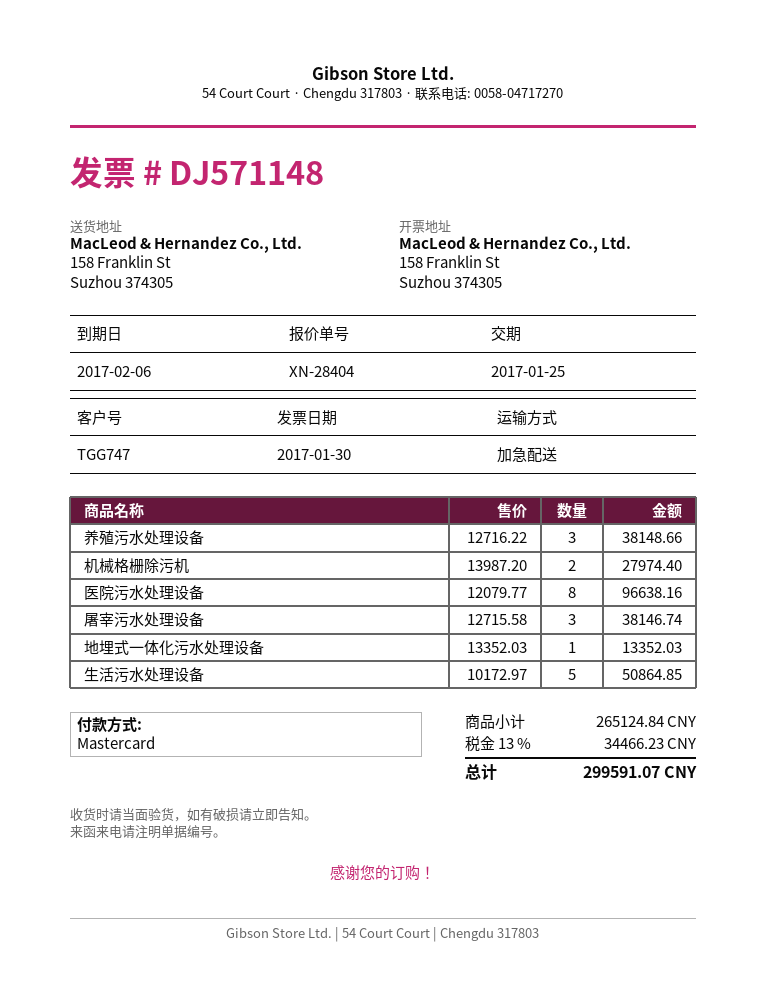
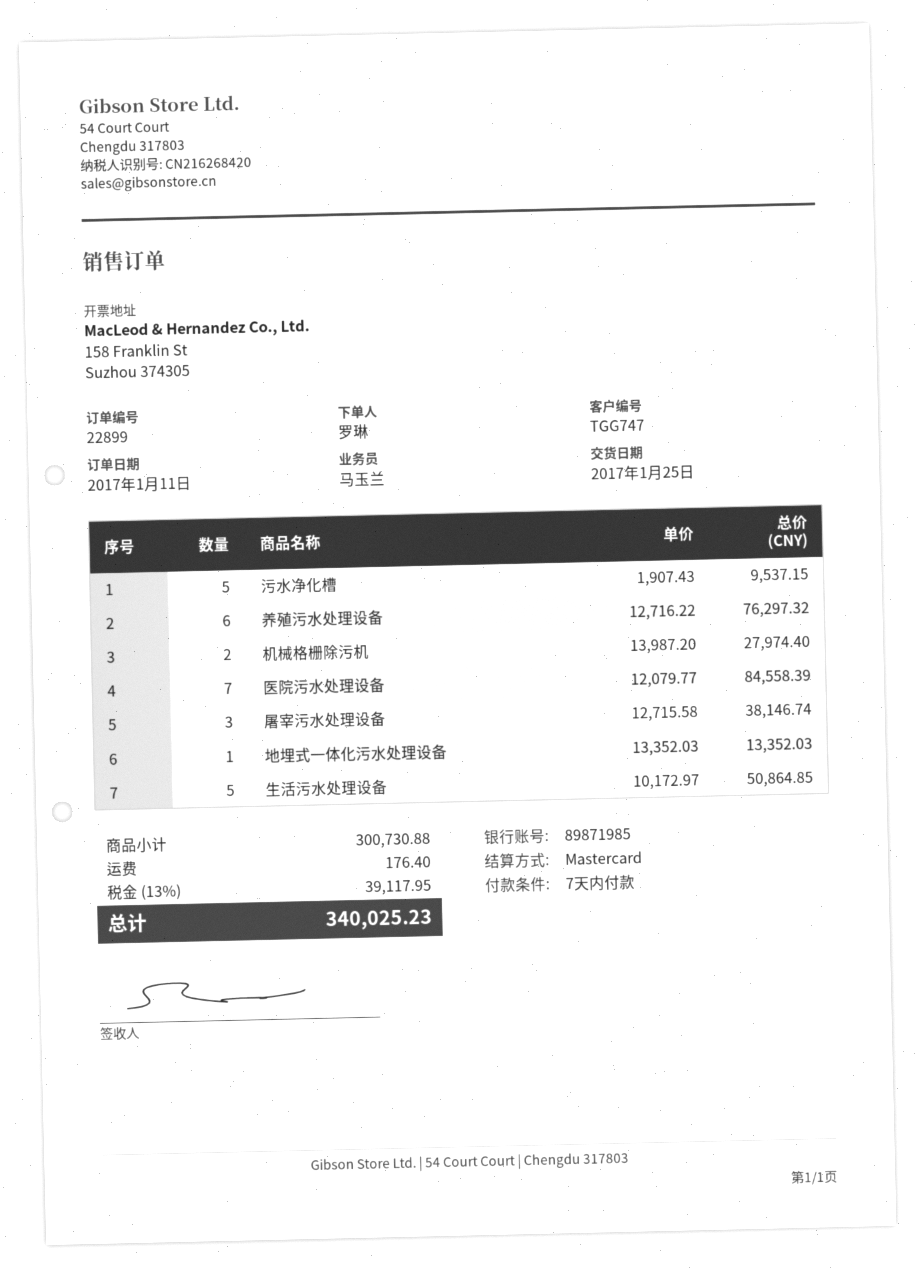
养殖污水处理设备: 3 x 12716.22 = 38148.66 -> 6 x 12716.22 = 76297.32
医院污水处理设备: 8 x 12079.77 = 96638.16 -> 7 x 12079.77 = 84558.39
污水净化槽: none -> 5 x 1907.43 = 9537.15
subtotal: 265124.84 -> 300730.88
shipping: none -> 176.40
tax: 13% = 34466.23 -> 13% = 39117.95
total: 299591.07 -> 340025.23

